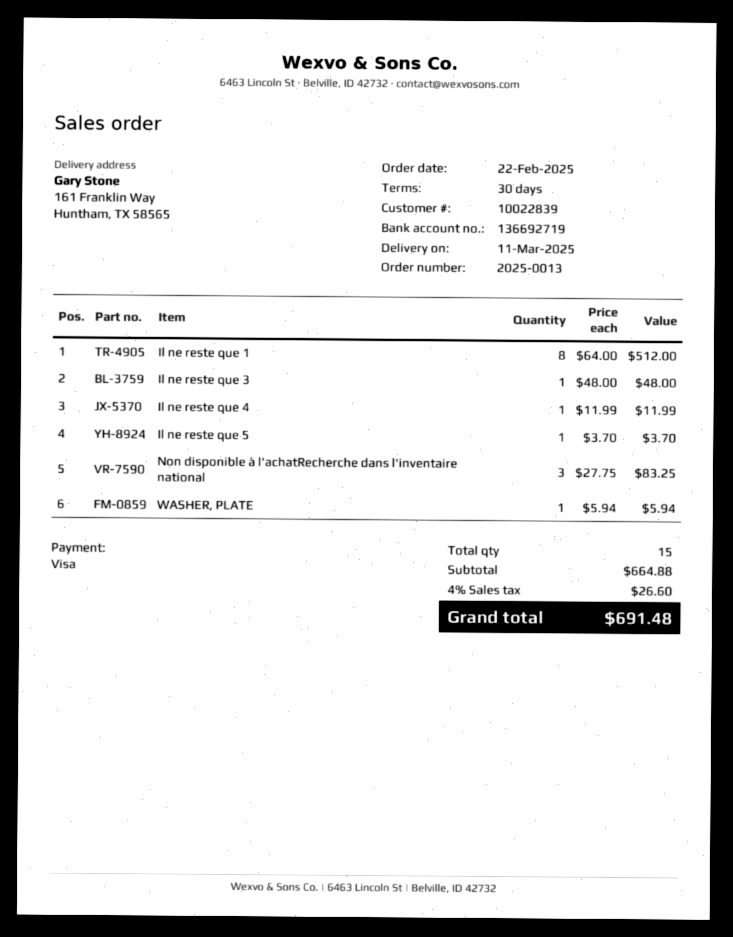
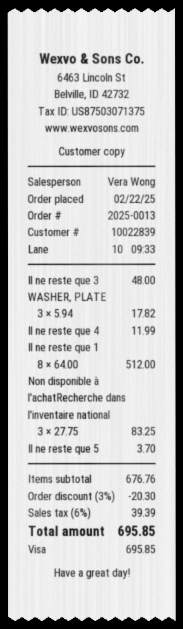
WASHER, PLATE: 1 x 5.94 = 5.94 -> 3 x 5.94 = 17.82
subtotal: 664.88 -> 676.76
discount: none -> 3% = 20.30
tax: 4% = 26.60 -> 6% = 39.39
total: 691.48 -> 695.85

